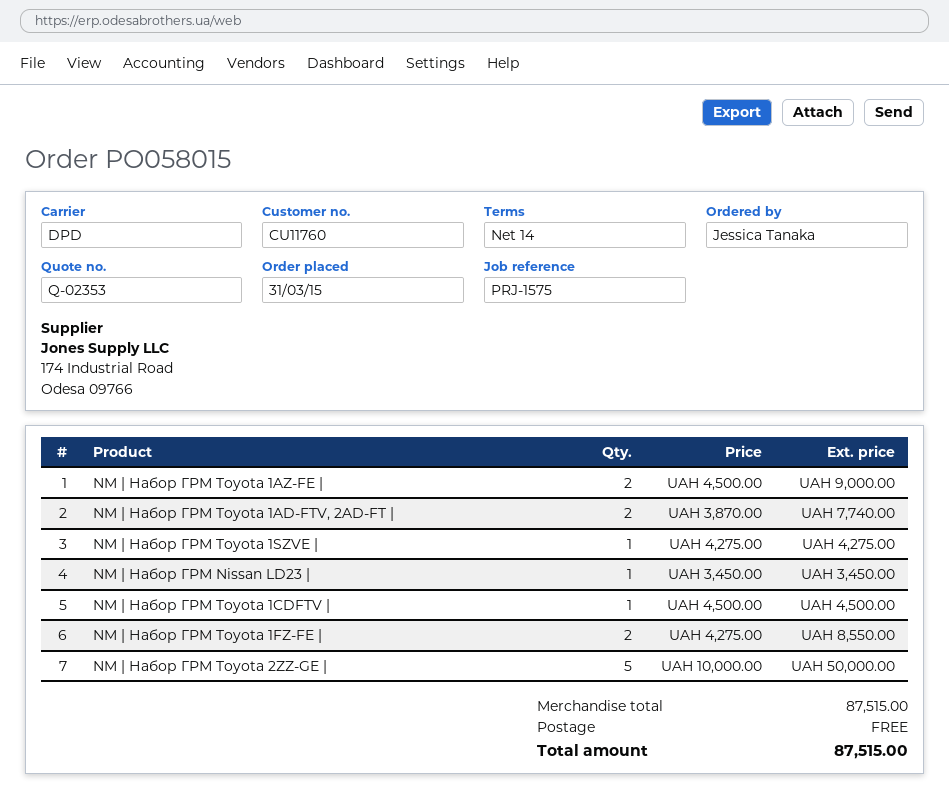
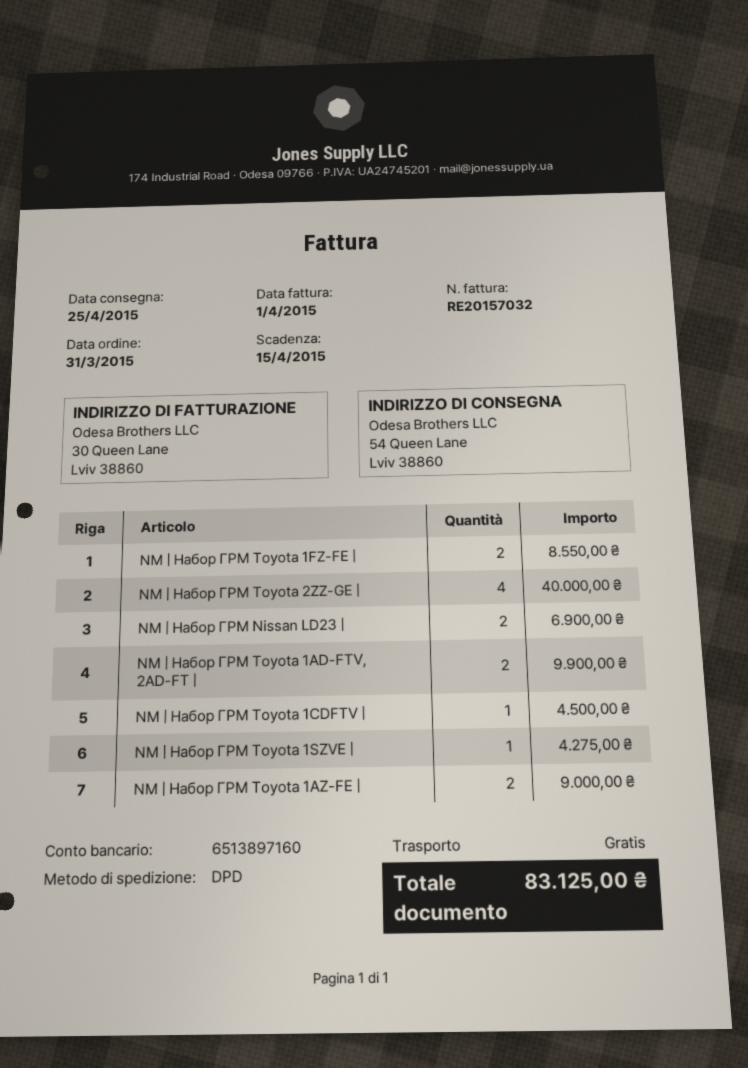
NM | Набор ГРМ Toyota 1AD-FTV, 2AD-FT |: 2 for 7740.00 -> 2 for 9900.00
NM | Набор ГРМ Nissan LD23 |: 1 for 3450.00 -> 2 for 6900.00
NM | Набор ГРМ Toyota 2ZZ-GE |: 5 for 50000.00 -> 4 for 40000.00
total: 87515.00 -> 83125.00

